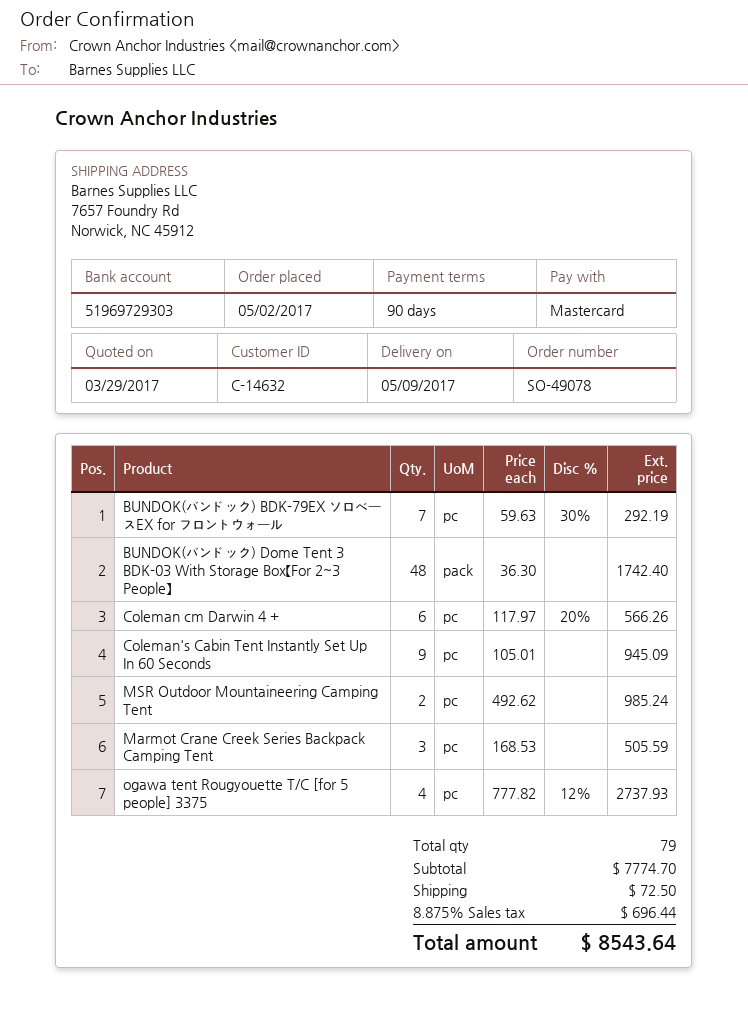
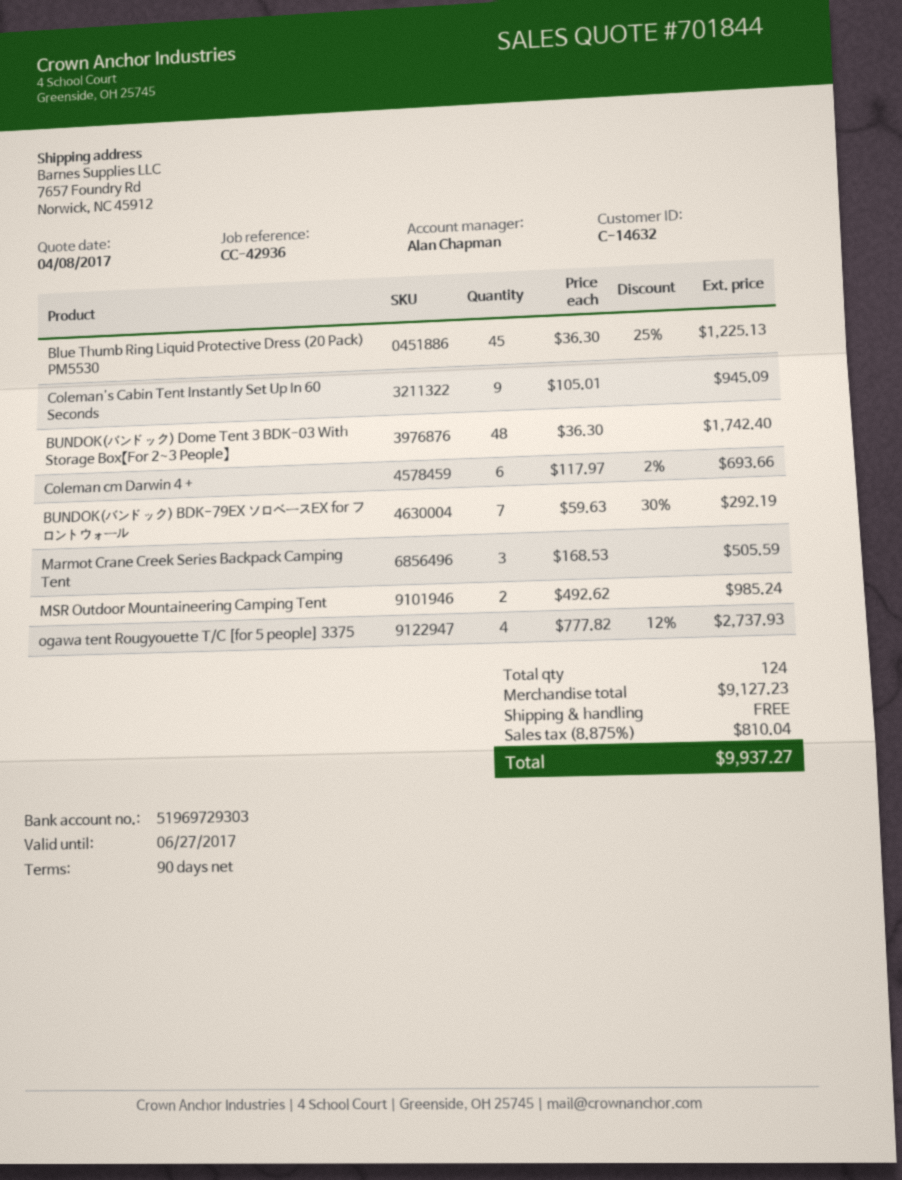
quote date: 2017-03-29 -> 2017-04-08
Coleman cm Darwin 4 +: 6 x 117.97 - 20% = 566.26 -> 6 x 117.97 - 2% = 693.66
Blue Thumb Ring Liquid Protective Dress (20 Pack) PM5530: none -> 45 x 36.30 - 25% = 1225.13
total quantity: 79 -> 124
subtotal: 7774.70 -> 9127.23
shipping: 72.50 -> 0.00
tax: 8.875% = 696.44 -> 8.875% = 810.04
total: 8543.64 -> 9937.27

